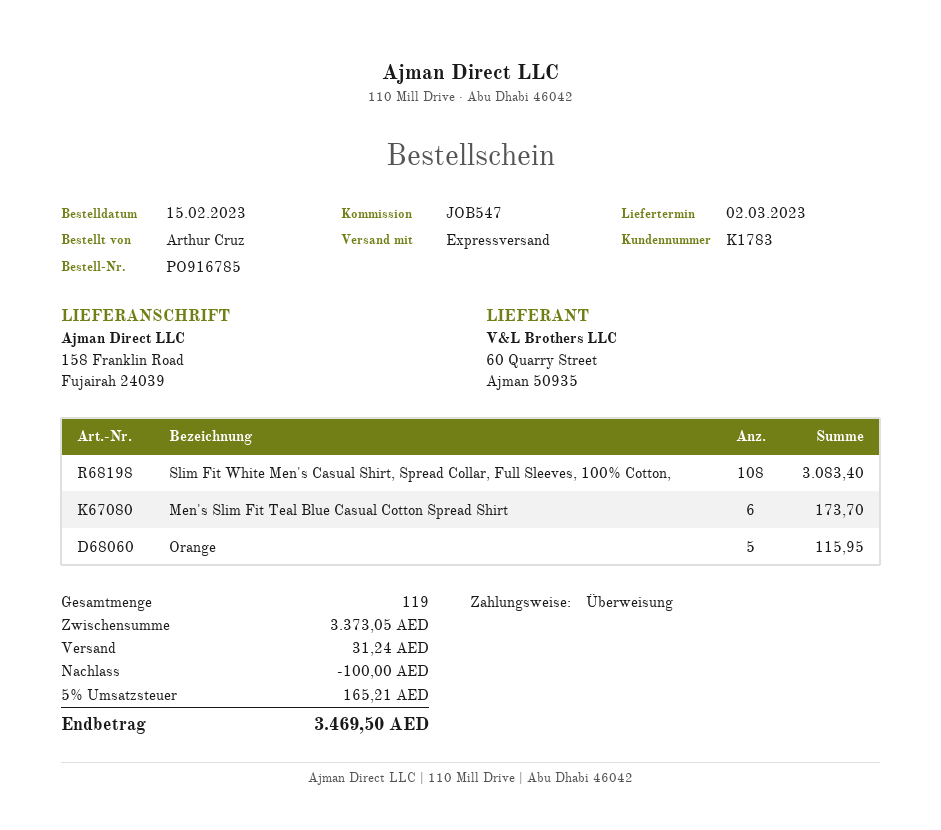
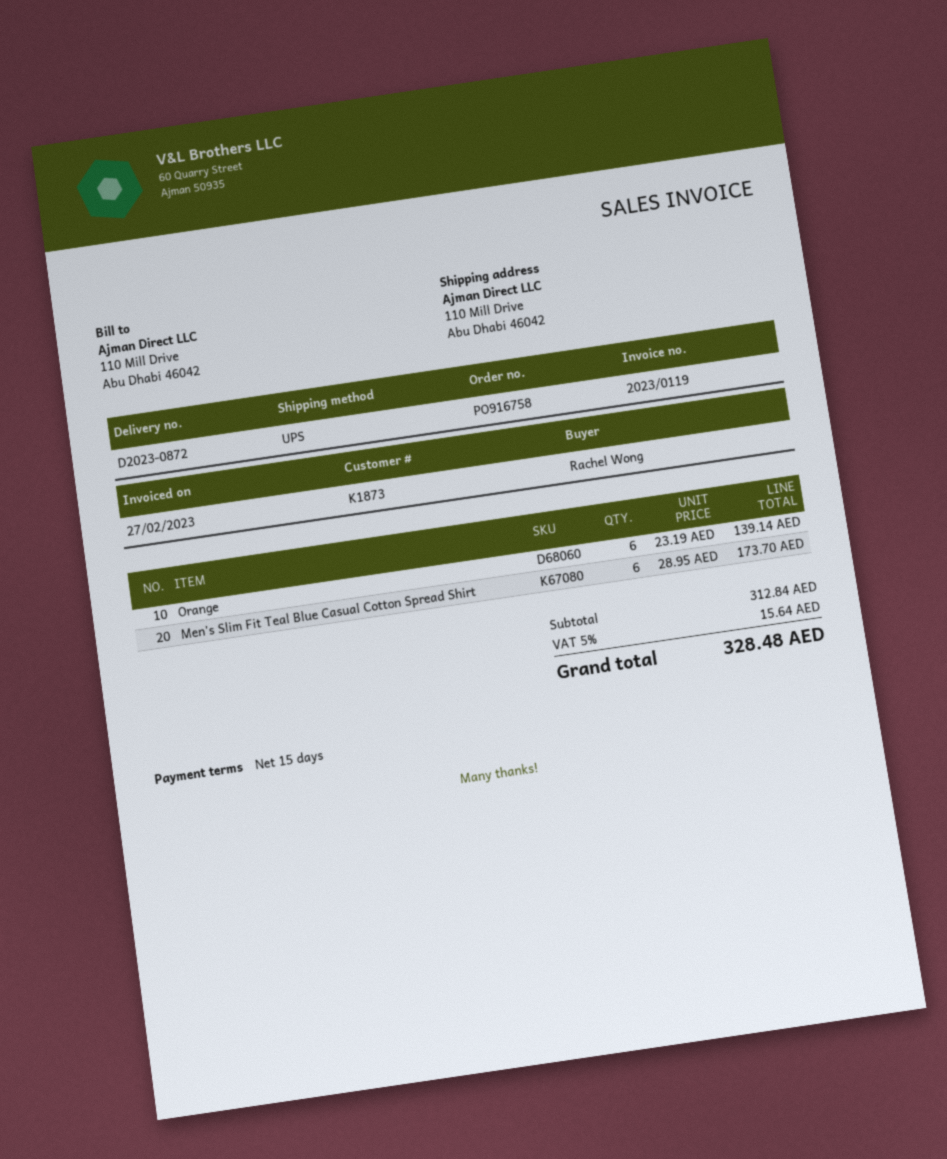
order number: PO916785 -> PO916758
customer number: K1783 -> K1873
ordered by: Arthur Cruz -> Rachel Wong
shipping method: express -> UPS
ship to: 158 Franklin Road, Fujairah 24039 -> 110 Mill Drive, Abu Dhabi 46042
Slim Fit White Men's Casual Shirt, Spread Collar, Full Sleeves, 100% Cotton,: 108 for 3083.40 -> none
Orange: 5 for 115.95 -> 6 for 139.14
subtotal: 3373.05 -> 312.84
discount: 100.00 -> none
shipping: 31.24 -> none
tax: 5% = 165.21 -> 5% = 15.64
total: 3469.50 -> 328.48

